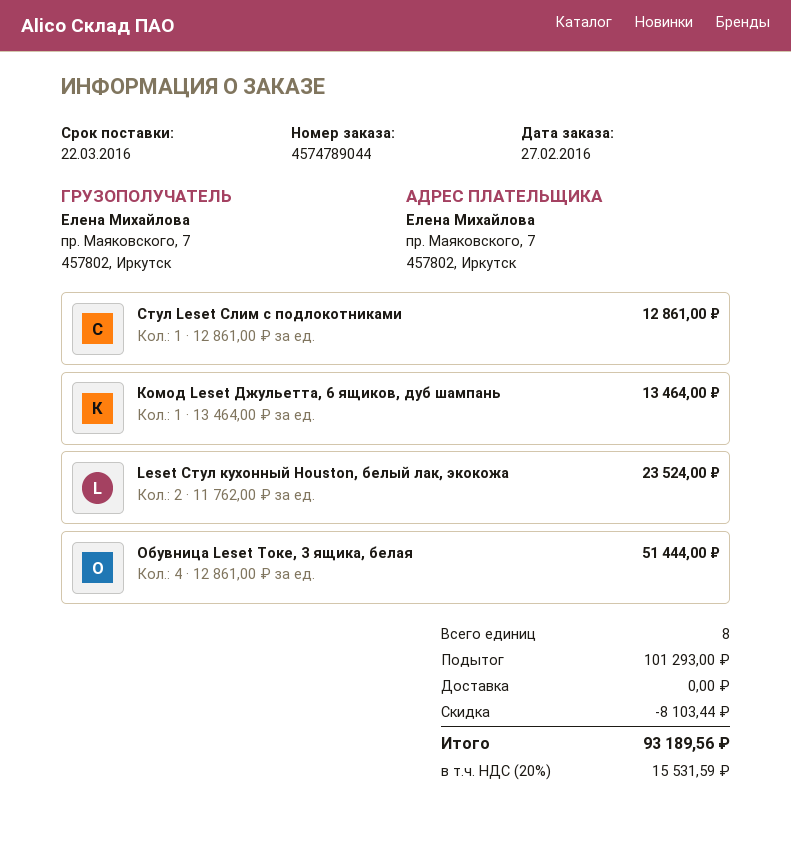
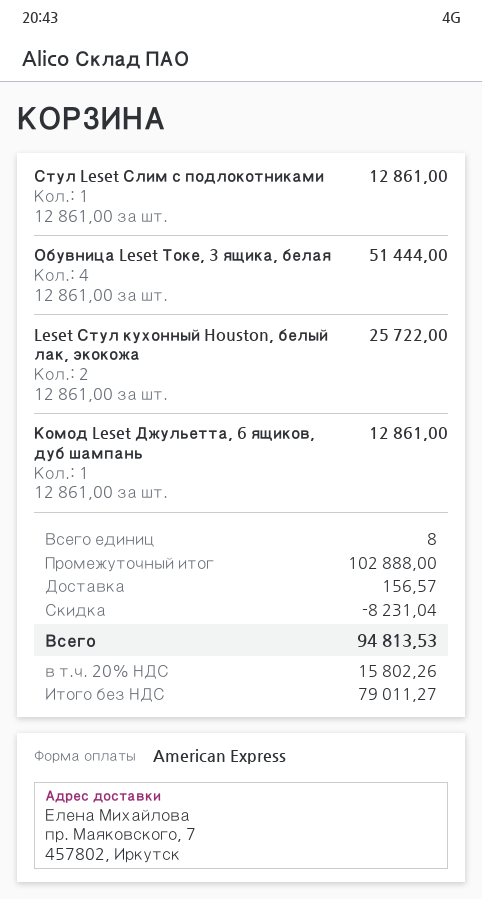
Комод Leset Джульетта, 6 ящиков, дуб шампань: 1 x 13464.00 = 13464.00 -> 1 x 12861.00 = 12861.00
Leset Стул кухонный Houston, белый лак, экокожа: 2 x 11762.00 = 23524.00 -> 2 x 12861.00 = 25722.00
subtotal: 101293.00 -> 102888.00
discount: 8103.44 -> 8231.04
shipping: 0.00 -> 156.57
tax: 20% = 15531.59 -> 20% = 15802.26
total: 93189.56 -> 94813.53

